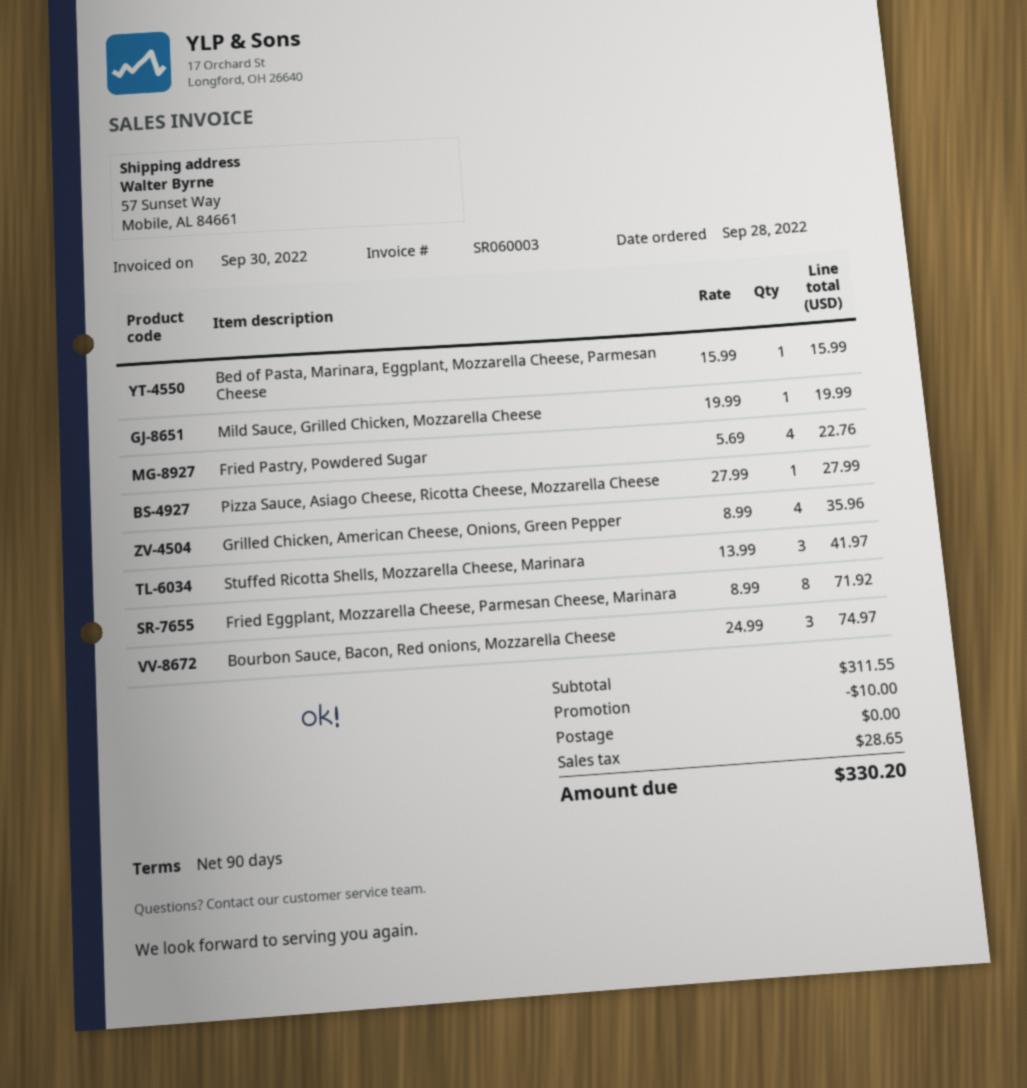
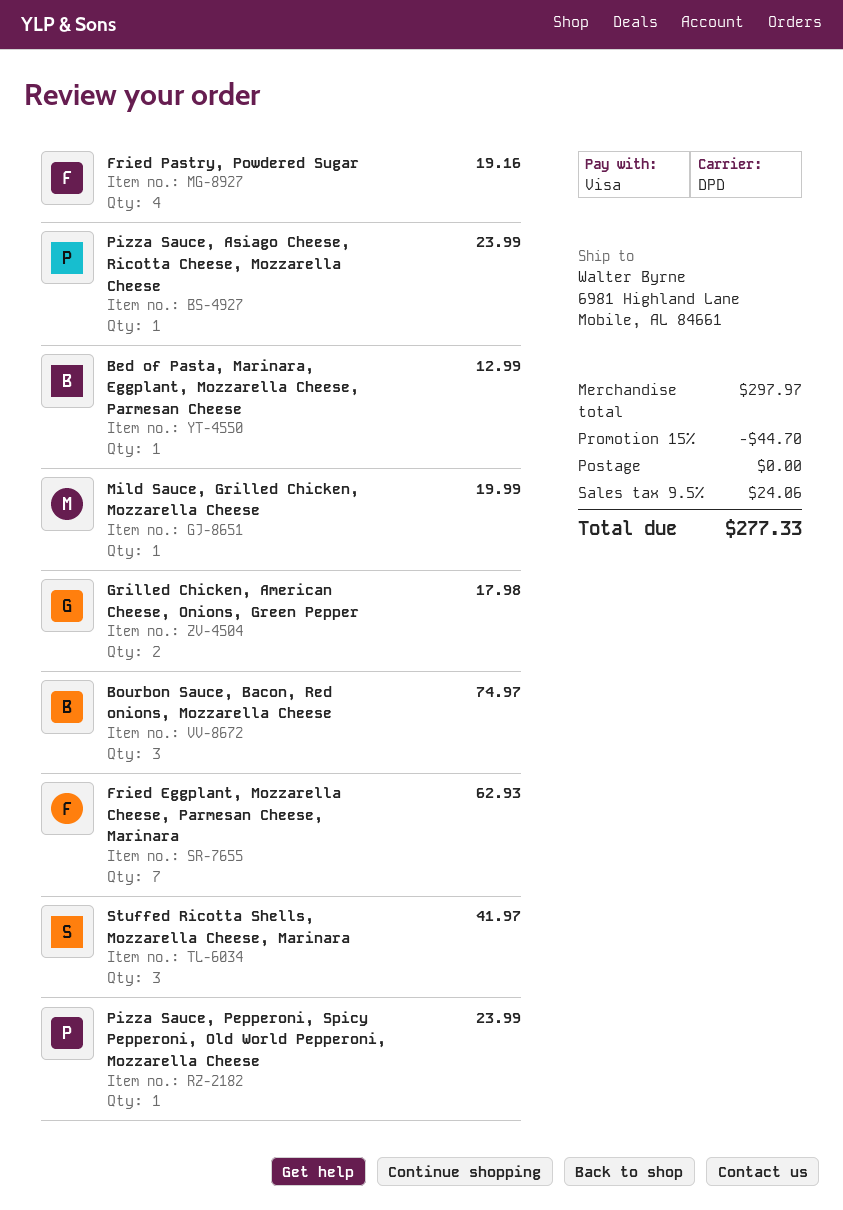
ship to: 57 Sunset Way, Mobile, AL 84661 -> 6981 Highland Lane, Mobile, AL 84661
Bed of Pasta, Marinara, Eggplant, Mozzarella Cheese, Parmesan Cheese: 1 for 15.99 -> 1 for 12.99
Fried Pastry, Powdered Sugar: 4 for 22.76 -> 4 for 19.16
Pizza Sauce, Asiago Cheese, Ricotta Cheese, Mozzarella Cheese: 1 for 27.99 -> 1 for 23.99
Grilled Chicken, American Cheese, Onions, Green Pepper: 4 for 35.96 -> 2 for 17.98
Fried Eggplant, Mozzarella Cheese, Parmesan Cheese, Marinara: 8 for 71.92 -> 7 for 62.93
Pizza Sauce, Pepperoni, Spicy Pepperoni, Old World Pepperoni, Mozzarella Cheese: none -> 1 for 23.99
subtotal: 311.55 -> 297.97
discount: 10.00 -> 44.70
tax: 28.65 -> 24.06
total: 330.20 -> 277.33

